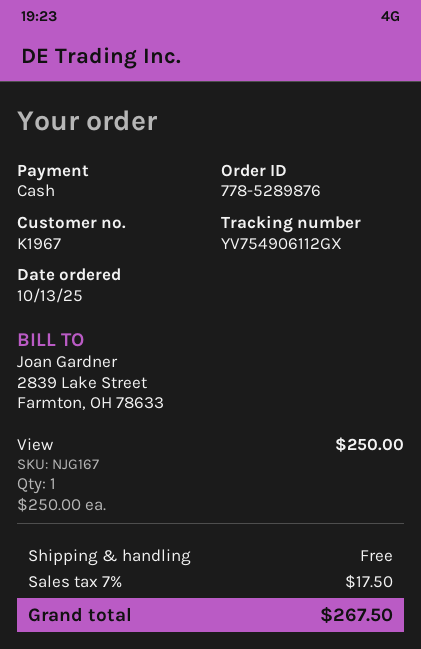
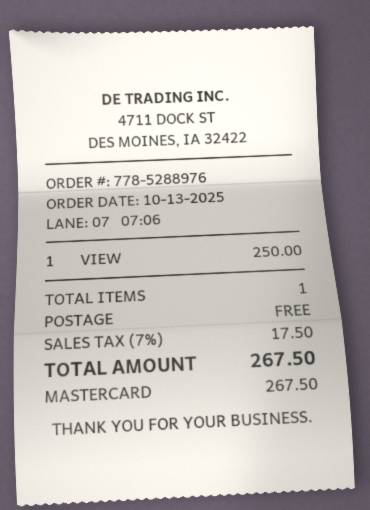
order number: 778-5289876 -> 778-5288976
payment method: cash -> Mastercard

